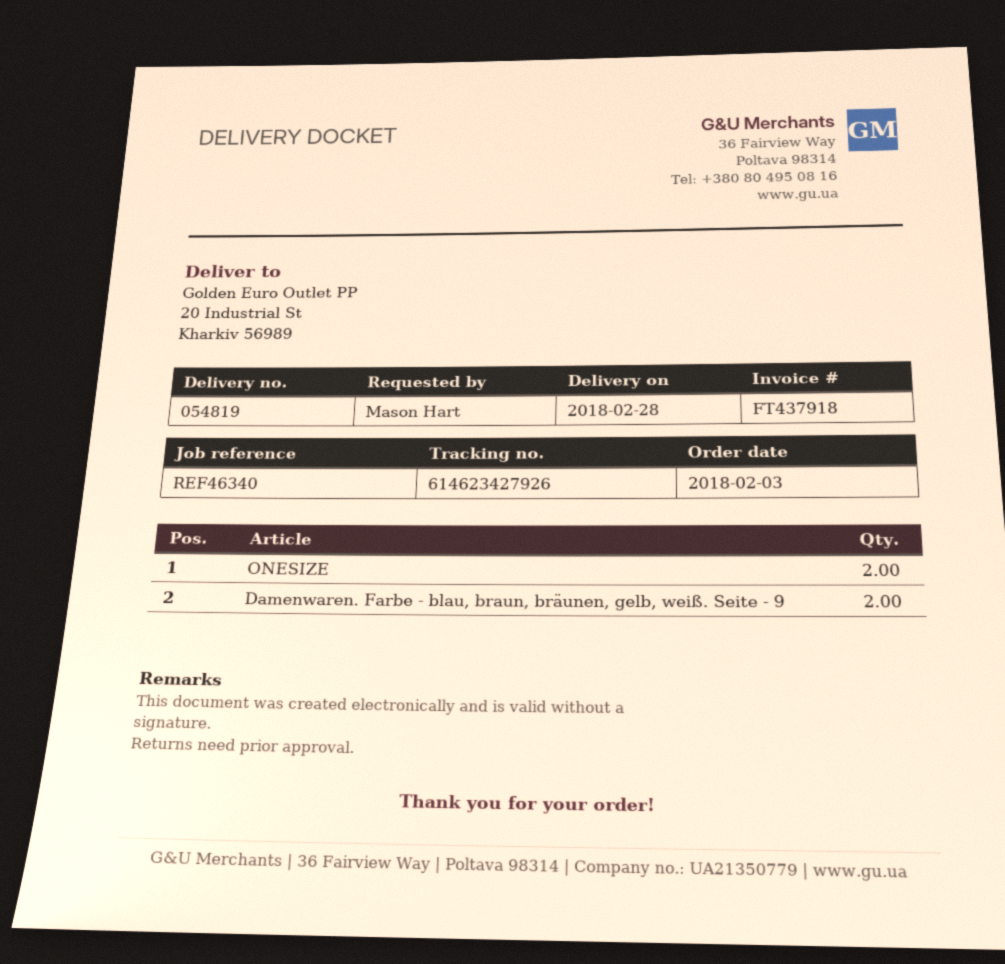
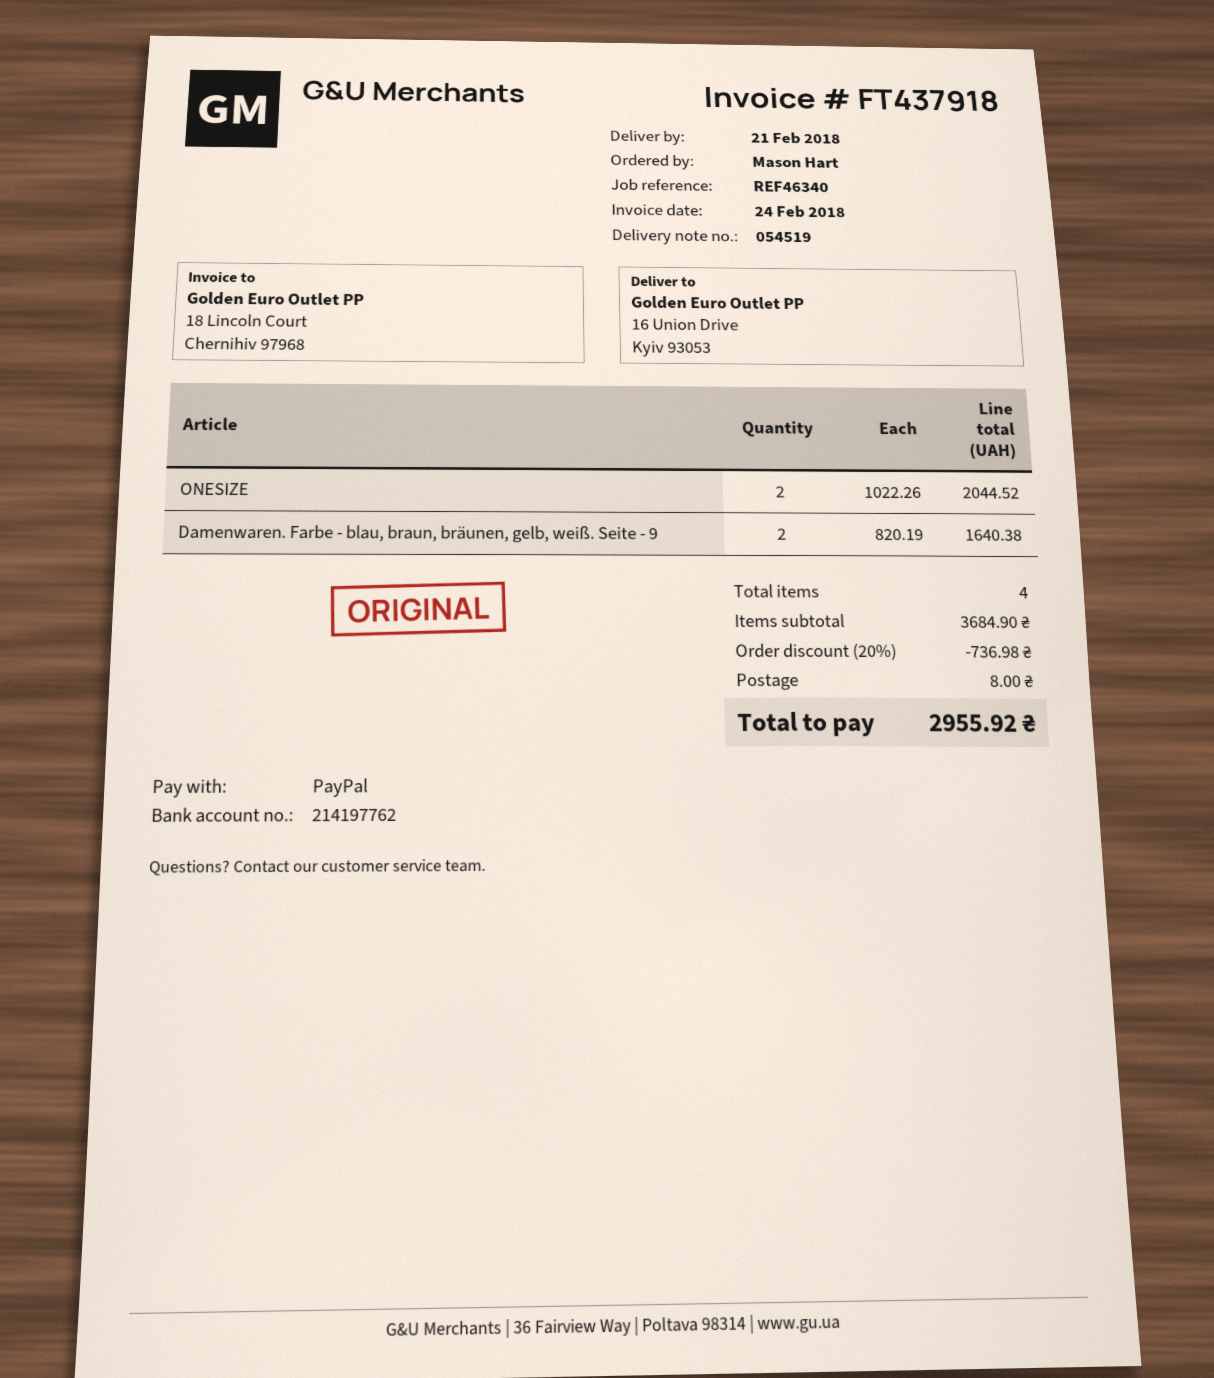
delivery note number: 054819 -> 054519
delivery date: 2018-02-28 -> 2018-02-21
ship to: 20 Industrial St, Kharkiv 56989 -> 16 Union Drive, Kyiv 93053

